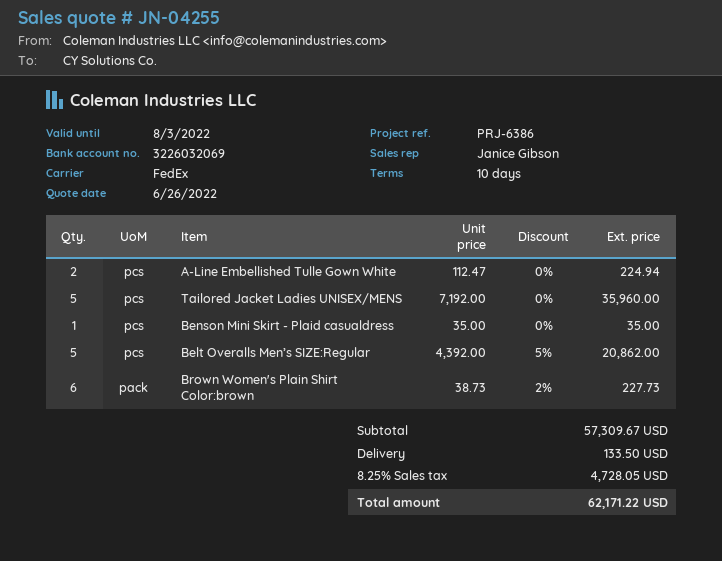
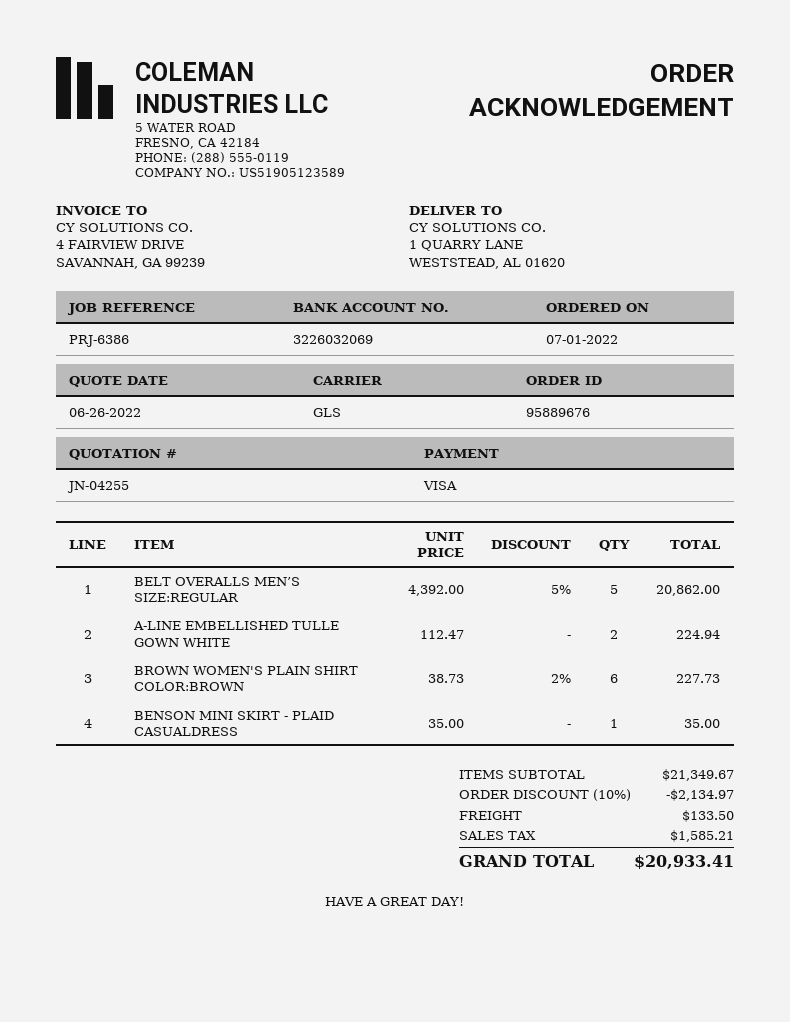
shipping method: FedEx -> GLS
Tailored Jacket Ladies UNISEX/MENS: 5 x 7192.00 = 35960.00 -> none
subtotal: 57309.67 -> 21349.67
discount: none -> 10% = 2134.97
tax: 4728.05 -> 1585.21
total: 62171.22 -> 20933.41

